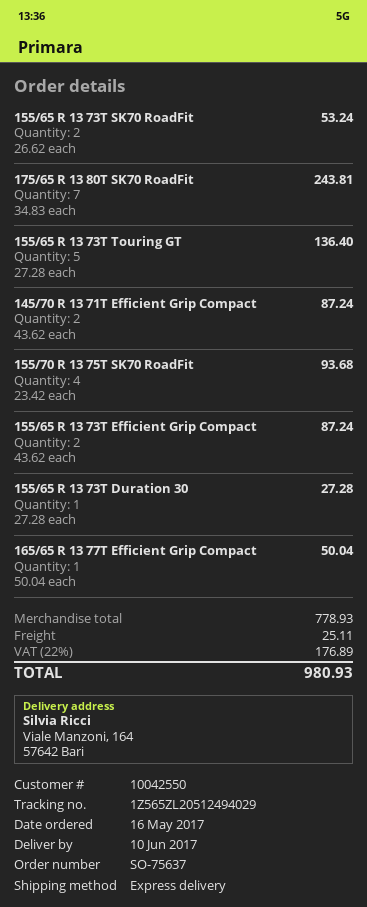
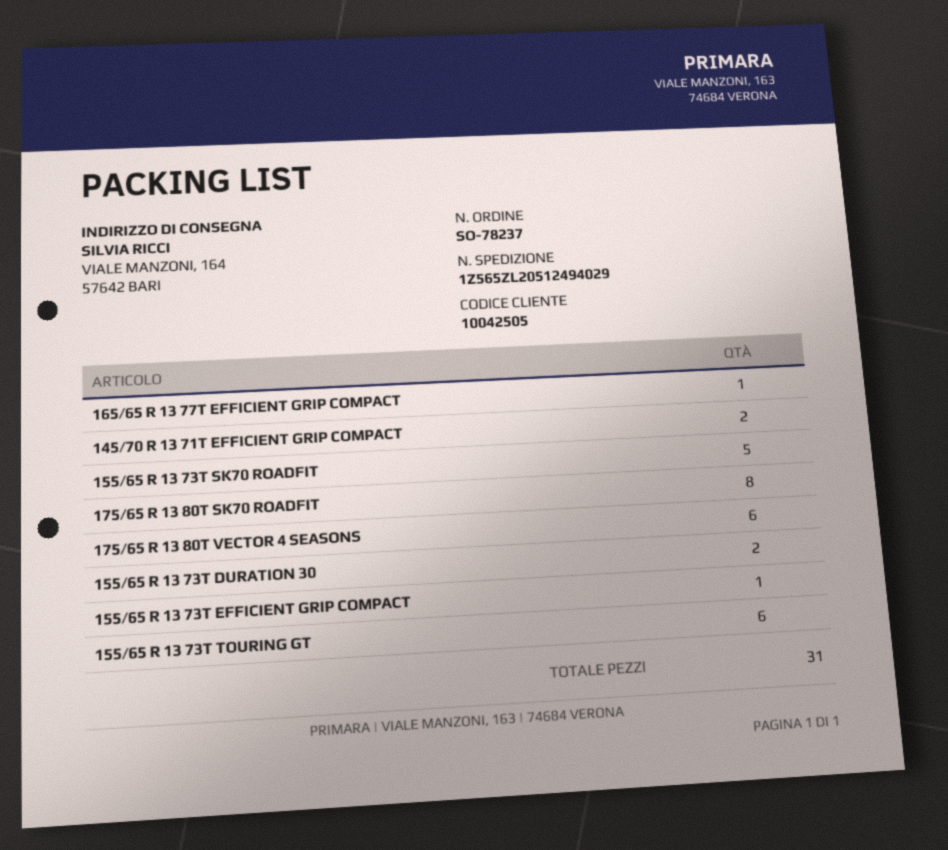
order number: SO-75637 -> SO-78237
customer number: 10042550 -> 10042505
155/65 R 13 73T SK70 RoadFit: 2 -> 5
175/65 R 13 80T SK70 RoadFit: 7 -> 8
155/65 R 13 73T Touring GT: 5 -> 6
155/70 R 13 75T SK70 RoadFit: 4 -> none
155/65 R 13 73T Efficient Grip Compact: 2 -> 1
155/65 R 13 73T Duration 30: 1 -> 2
175/65 R 13 80T VECTOR 4 SEASONS: none -> 6

